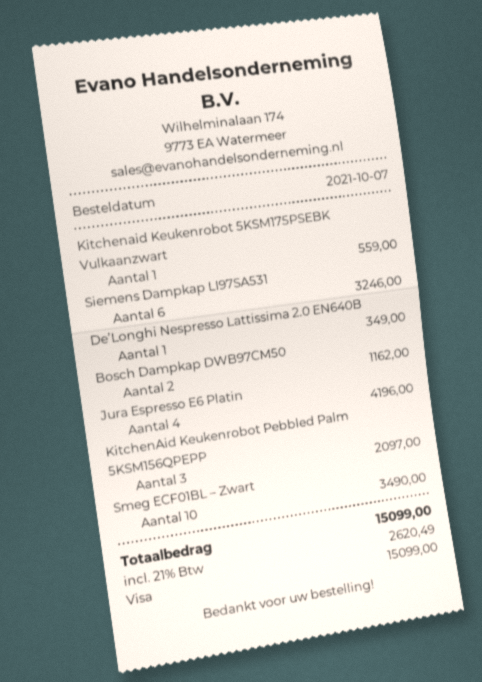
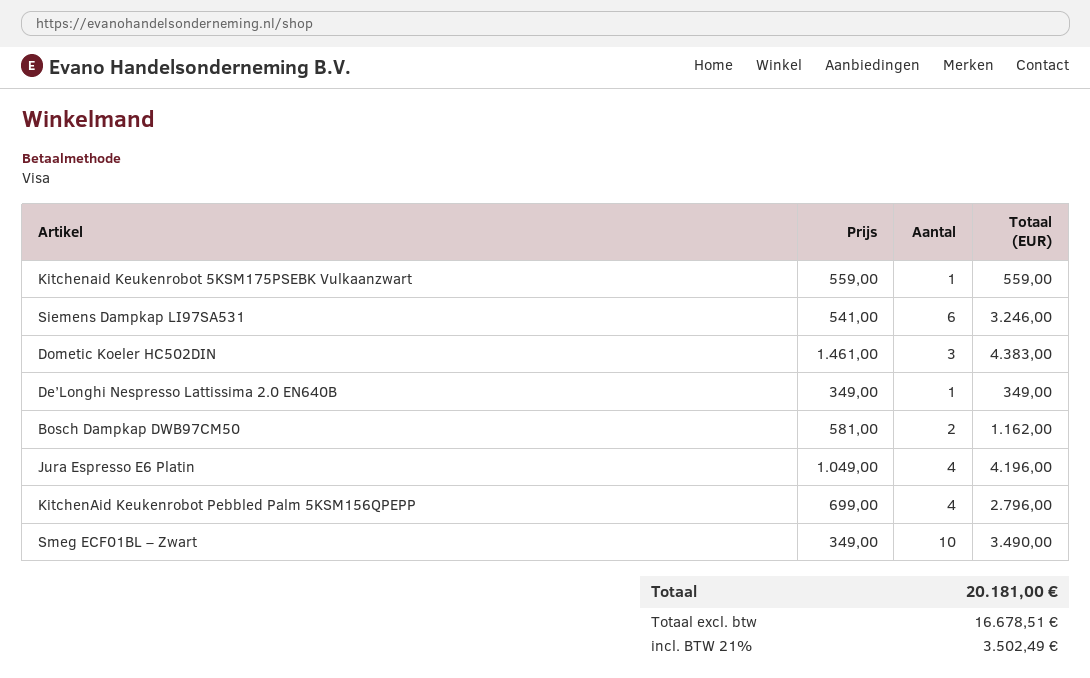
KitchenAid Keukenrobot Pebbled Palm 5KSM156QPEPP: 3 for 2097.00 -> 4 for 2796.00
Dometic Koeler HC502DIN: none -> 3 for 4383.00
tax: 21% = 2620.49 -> 21% = 3502.49
total: 15099.00 -> 20181.00

